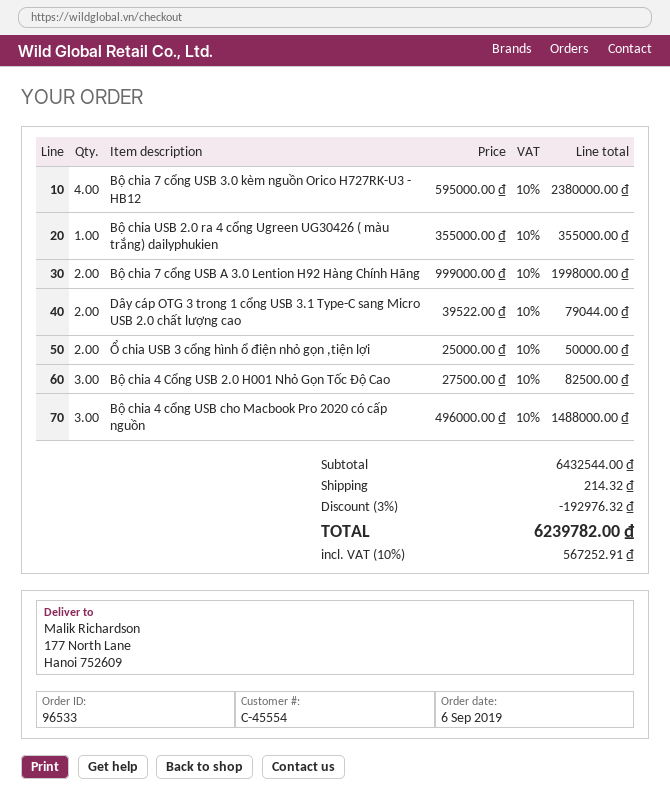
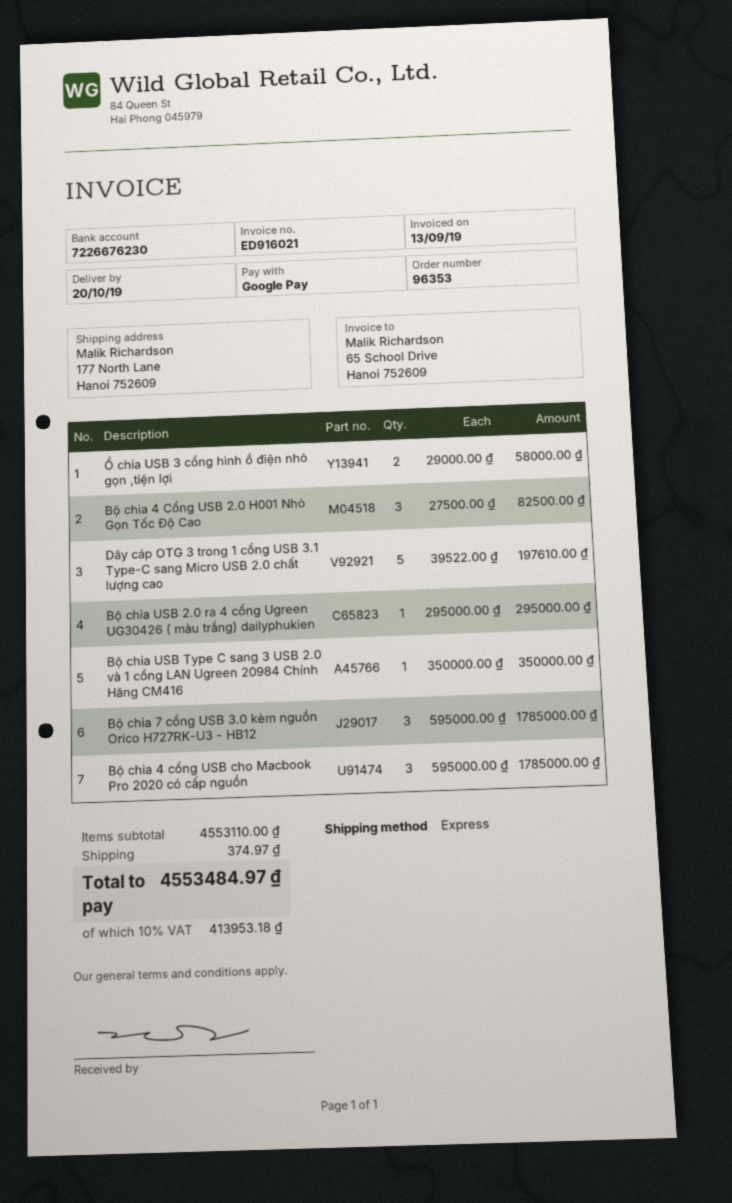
order number: 96533 -> 96353
Bộ chia 7 cổng USB 3.0 kèm nguồn Orico H727RK-U3 - HB12: 4 x 595000.00 = 2380000.00 -> 3 x 595000.00 = 1785000.00
Bộ chia USB 2.0 ra 4 cổng Ugreen UG30426 ( màu trắng) dailyphukien: 1 x 355000.00 = 355000.00 -> 1 x 295000.00 = 295000.00
Bộ chia 7 cổng USB A 3.0 Lention H92 Hàng Chính Hãng: 2 x 999000.00 = 1998000.00 -> none
Dây cáp OTG 3 trong 1 cổng USB 3.1 Type-C sang Micro USB 2.0 chất lượng cao: 2 x 39522.00 = 79044.00 -> 5 x 39522.00 = 197610.00
Ổ chia USB 3 cổng hình ổ điện nhỏ gọn ,tiện lợi: 2 x 25000.00 = 50000.00 -> 2 x 29000.00 = 58000.00
Bộ chia 4 cổng USB cho Macbook Pro 2020 có cấp nguồn: 3 x 496000.00 = 1488000.00 -> 3 x 595000.00 = 1785000.00
Bộ chia USB Type C sang 3 USB 2.0 và 1 cổng LAN Ugreen 20984 Chính Hãng CM416: none -> 1 x 350000.00 = 350000.00
subtotal: 6432544.00 -> 4553110.00
discount: 3% = 192976.32 -> none
shipping: 214.32 -> 374.97
tax: 10% = 567252.91 -> 10% = 413953.18
total: 6239782.00 -> 4553484.97

